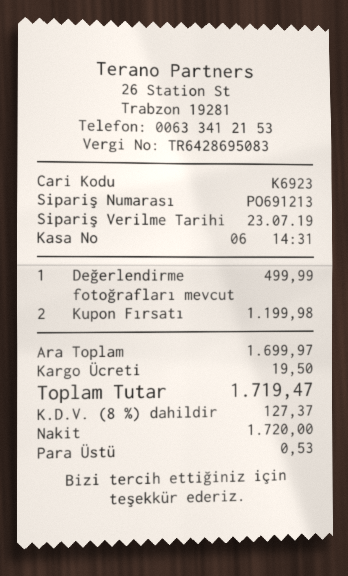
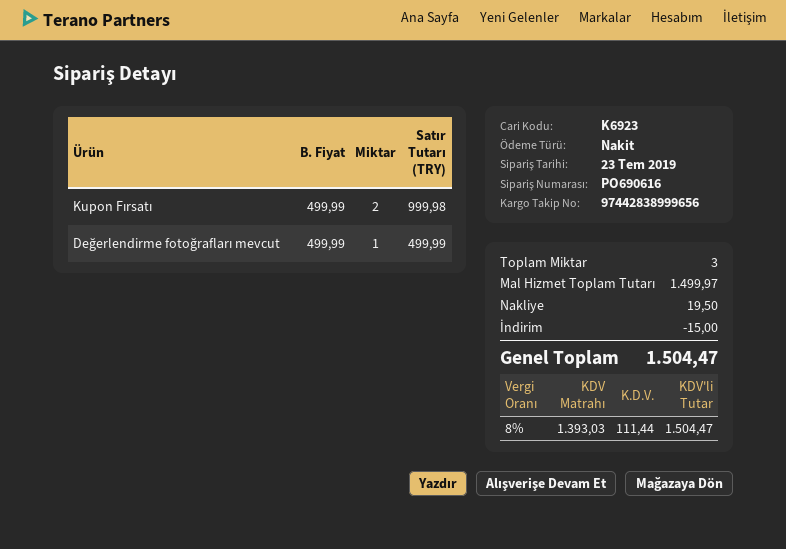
order number: PO691213 -> PO690616
Kupon Fırsatı: 2 for 1199.98 -> 2 for 999.98
subtotal: 1699.97 -> 1499.97
discount: none -> 15.00
tax: 8% = 127.37 -> 8% = 111.44
total: 1719.47 -> 1504.47

